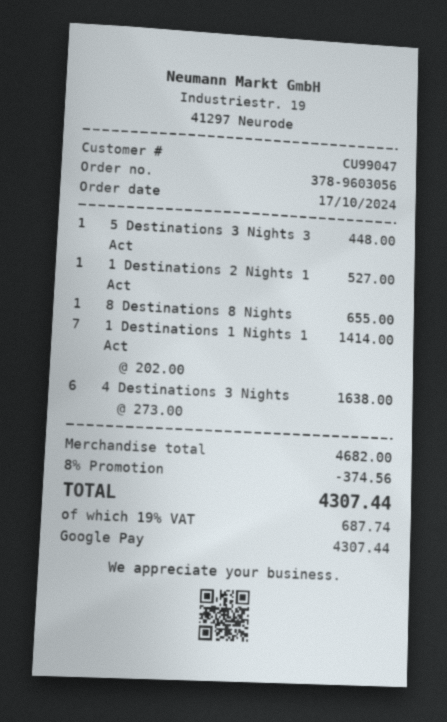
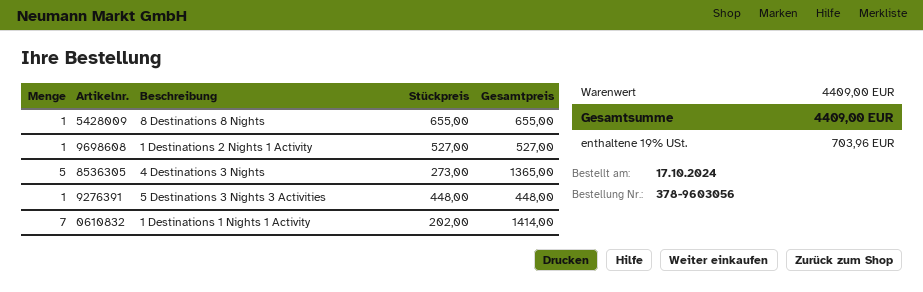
4 Destinations 3 Nights: 6 x 273.00 = 1638.00 -> 5 x 273.00 = 1365.00
subtotal: 4682.00 -> 4409.00
discount: 8% = 374.56 -> none
tax: 19% = 687.74 -> 19% = 703.96
total: 4307.44 -> 4409.00

